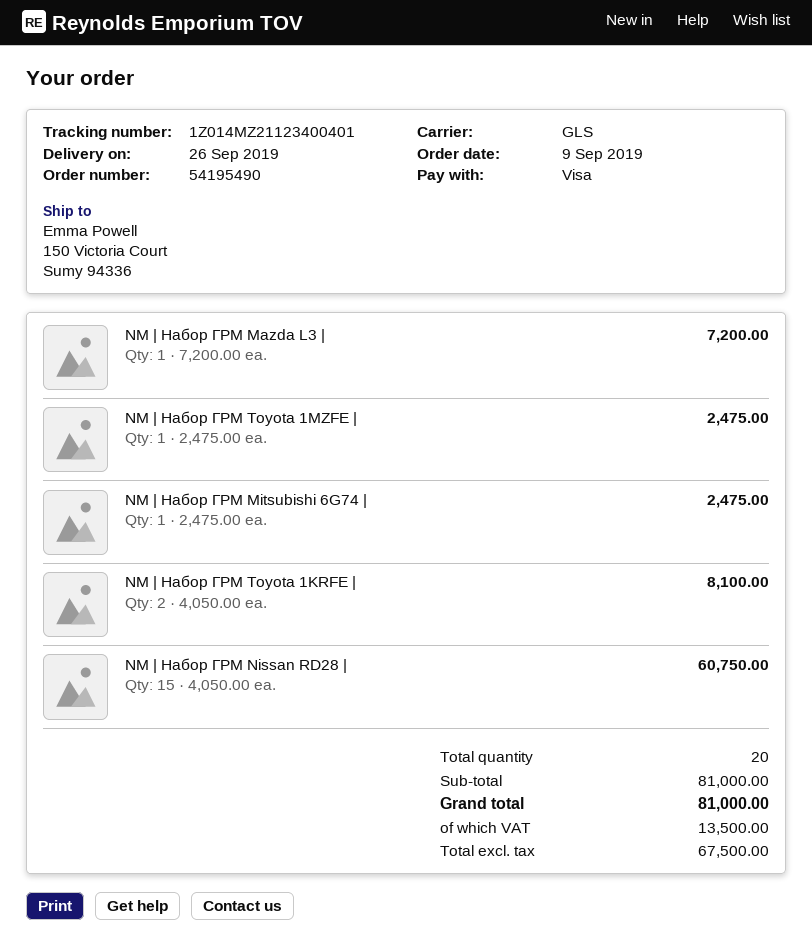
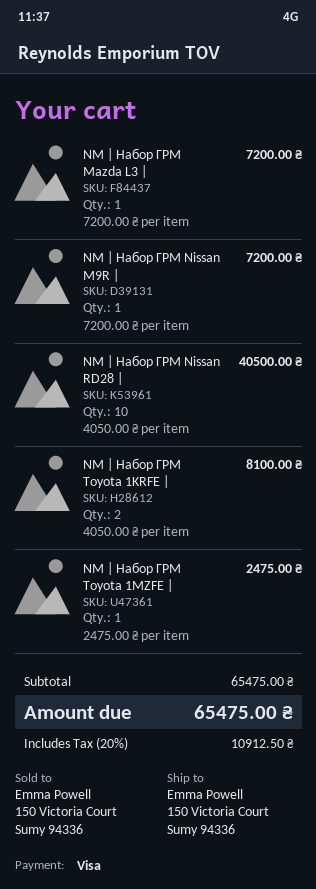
NM | Набор ГРМ Mitsubishi 6G74 |: 1 x 2475.00 = 2475.00 -> none
NM | Набор ГРМ Nissan RD28 |: 15 x 4050.00 = 60750.00 -> 10 x 4050.00 = 40500.00
NM | Набор ГРМ Nissan M9R |: none -> 1 x 7200.00 = 7200.00
subtotal: 81000.00 -> 65475.00
tax: 13500.00 -> 10912.50
total: 81000.00 -> 65475.00

